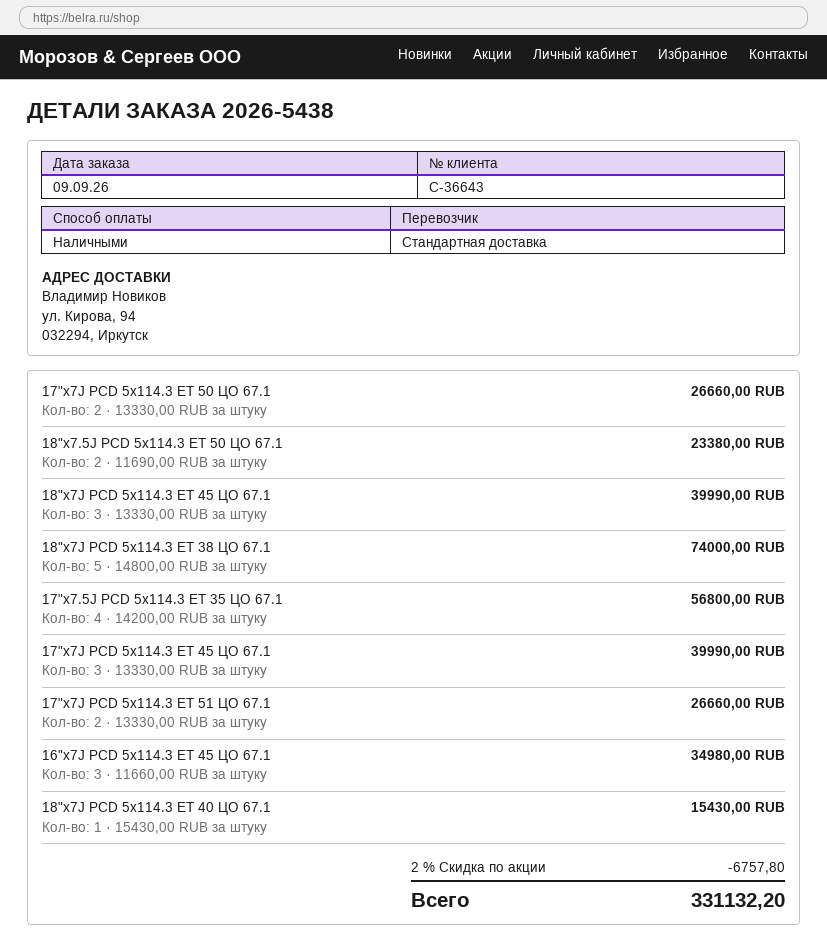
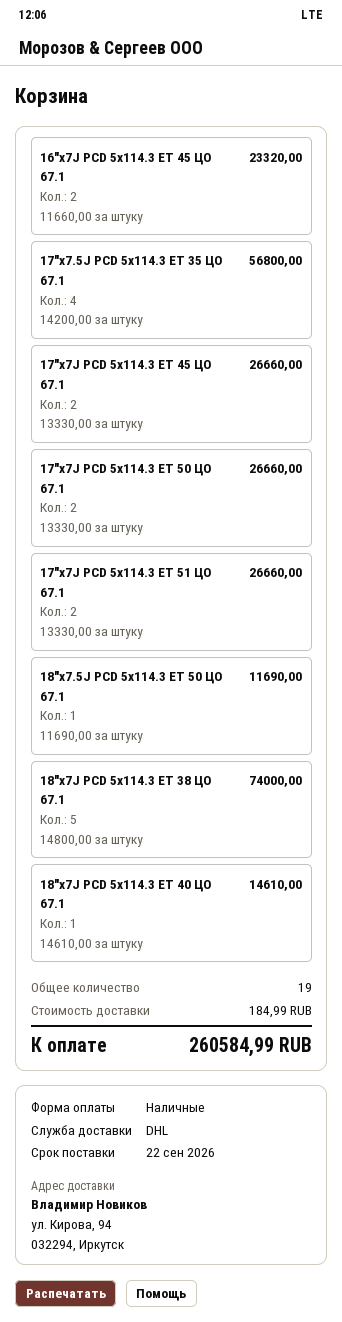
shipping method: standard -> DHL
18"x7.5J PCD 5x114.3 ЕТ 50 ЦО 67.1: 2 x 11690.00 = 23380.00 -> 1 x 11690.00 = 11690.00
18"x7J PCD 5x114.3 ЕТ 45 ЦО 67.1: 3 x 13330.00 = 39990.00 -> none
17"x7J PCD 5x114.3 ЕТ 45 ЦО 67.1: 3 x 13330.00 = 39990.00 -> 2 x 13330.00 = 26660.00
16"x7J PCD 5x114.3 ЕТ 45 ЦО 67.1: 3 x 11660.00 = 34980.00 -> 2 x 11660.00 = 23320.00
18"x7J PCD 5x114.3 ЕТ 40 ЦО 67.1: 1 x 15430.00 = 15430.00 -> 1 x 14610.00 = 14610.00
discount: 2% = 6757.80 -> none
shipping: none -> 184.99
total: 331132.20 -> 260584.99

